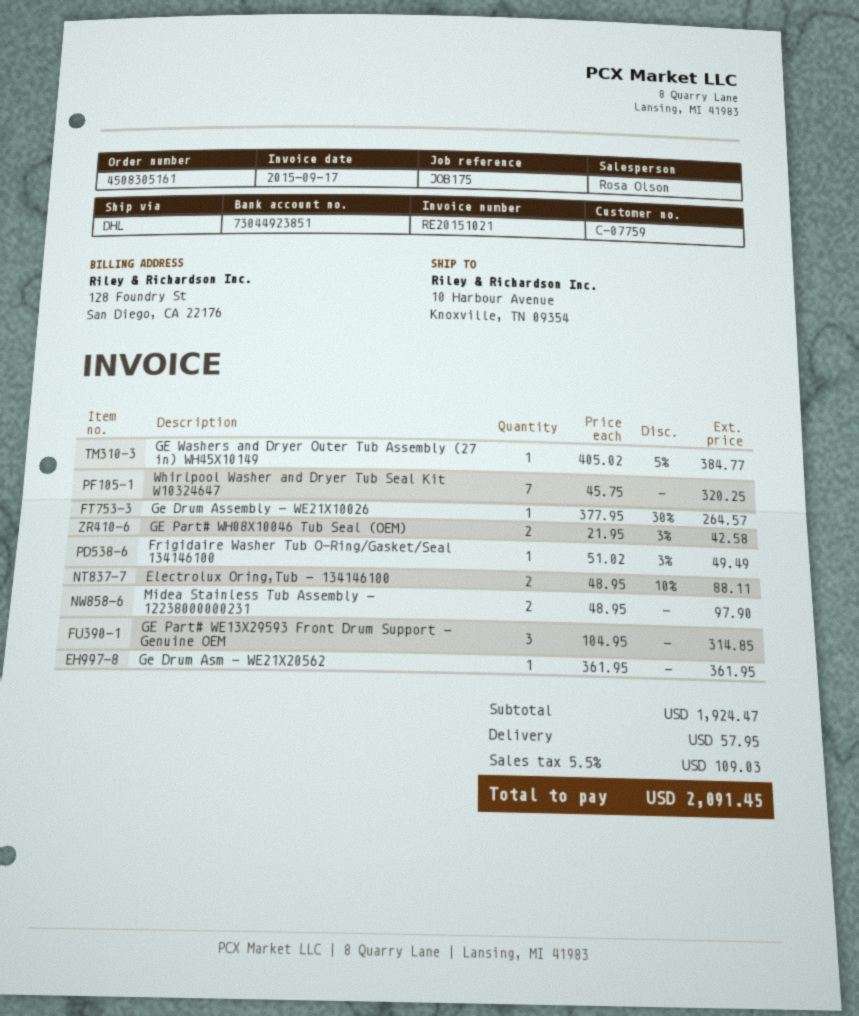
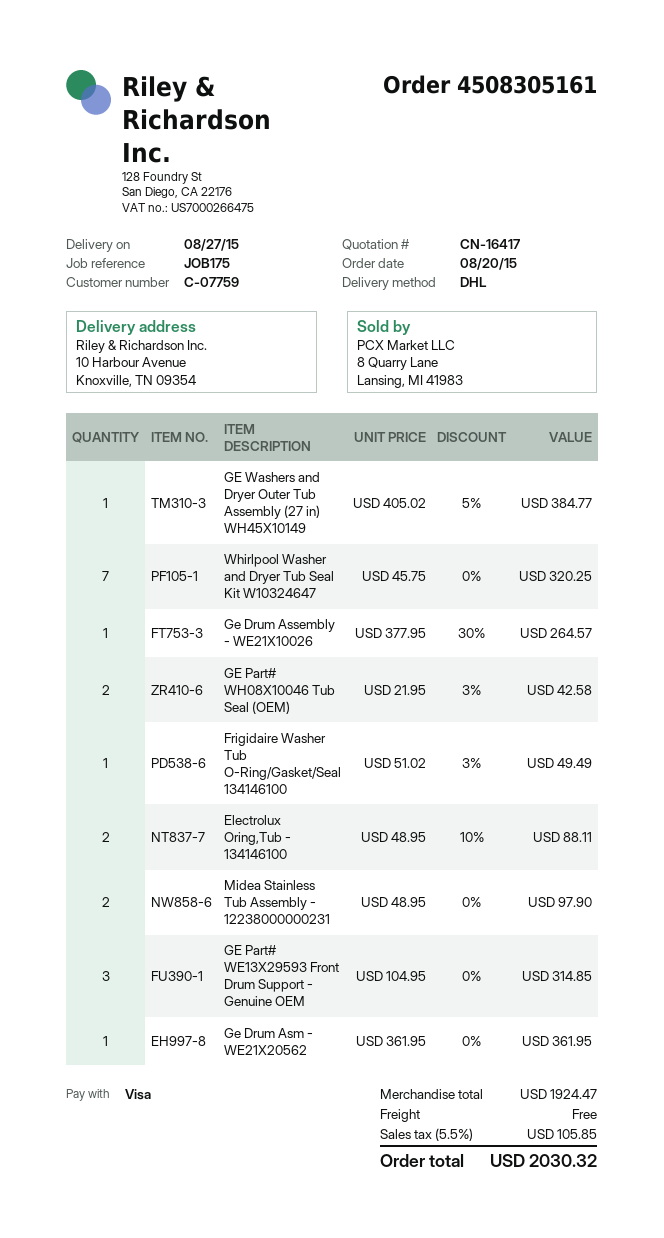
shipping: 57.95 -> 0.00
tax: 5.5% = 109.03 -> 5.5% = 105.85
total: 2091.45 -> 2030.32

